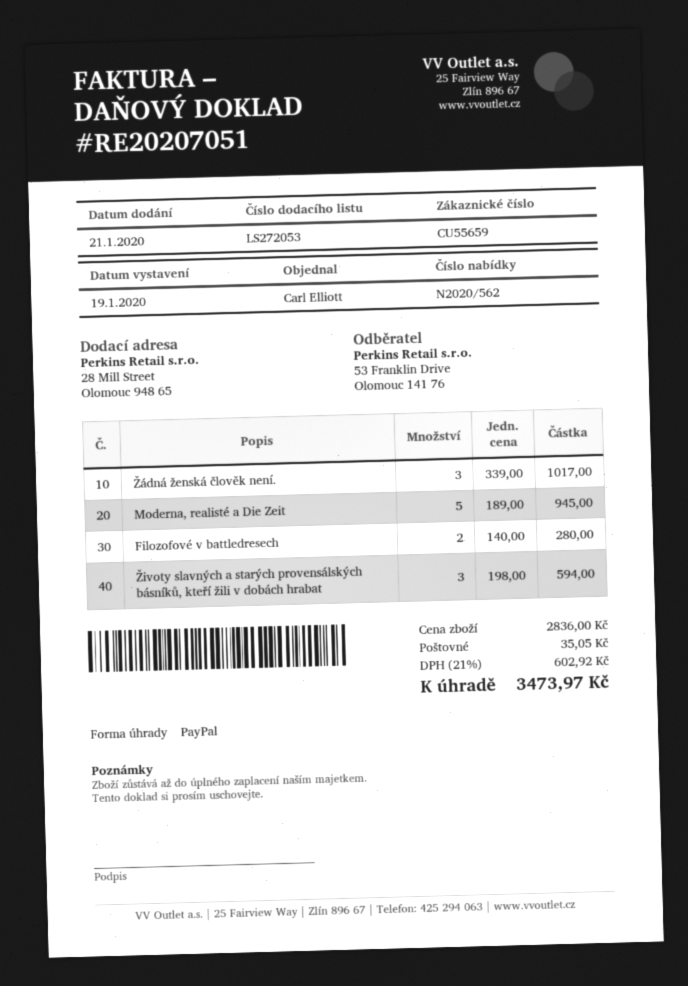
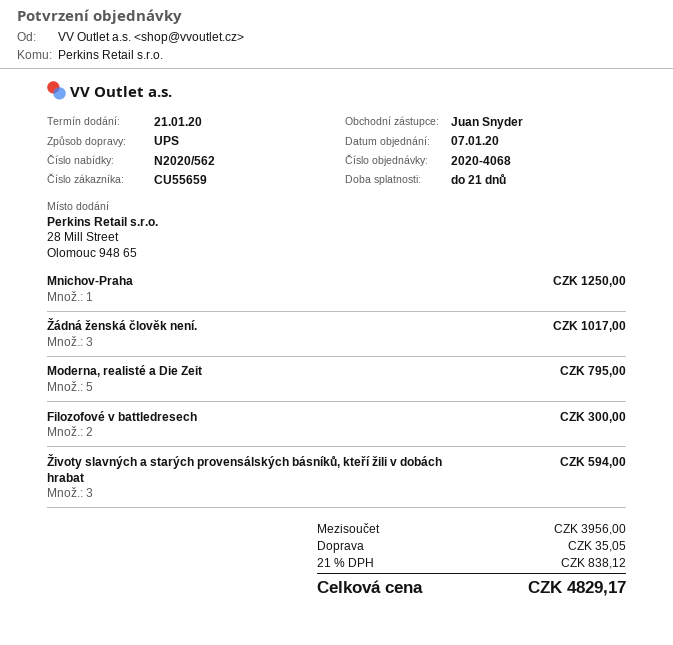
Moderna, realisté a Die Zeit: 5 for 945.00 -> 5 for 795.00
Filozofové v battledresech: 2 for 280.00 -> 2 for 300.00
Mnichov-Praha: none -> 1 for 1250.00
subtotal: 2836.00 -> 3956.00
tax: 21% = 602.92 -> 21% = 838.12
total: 3473.97 -> 4829.17

